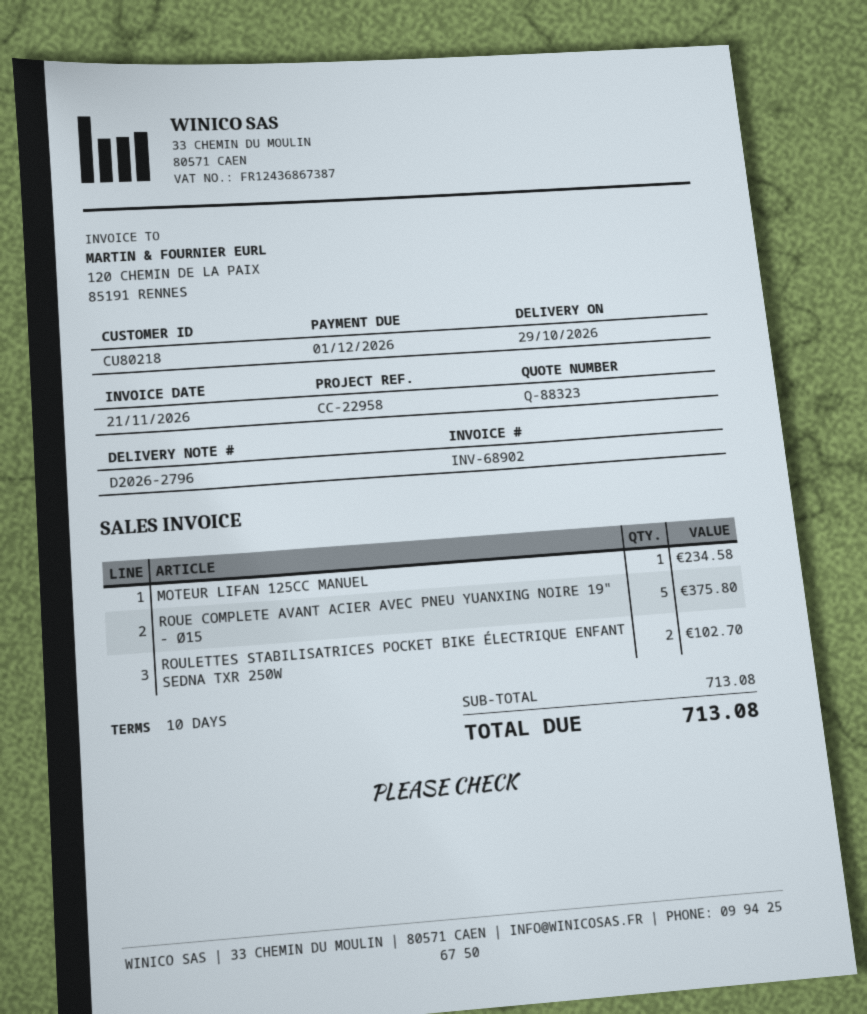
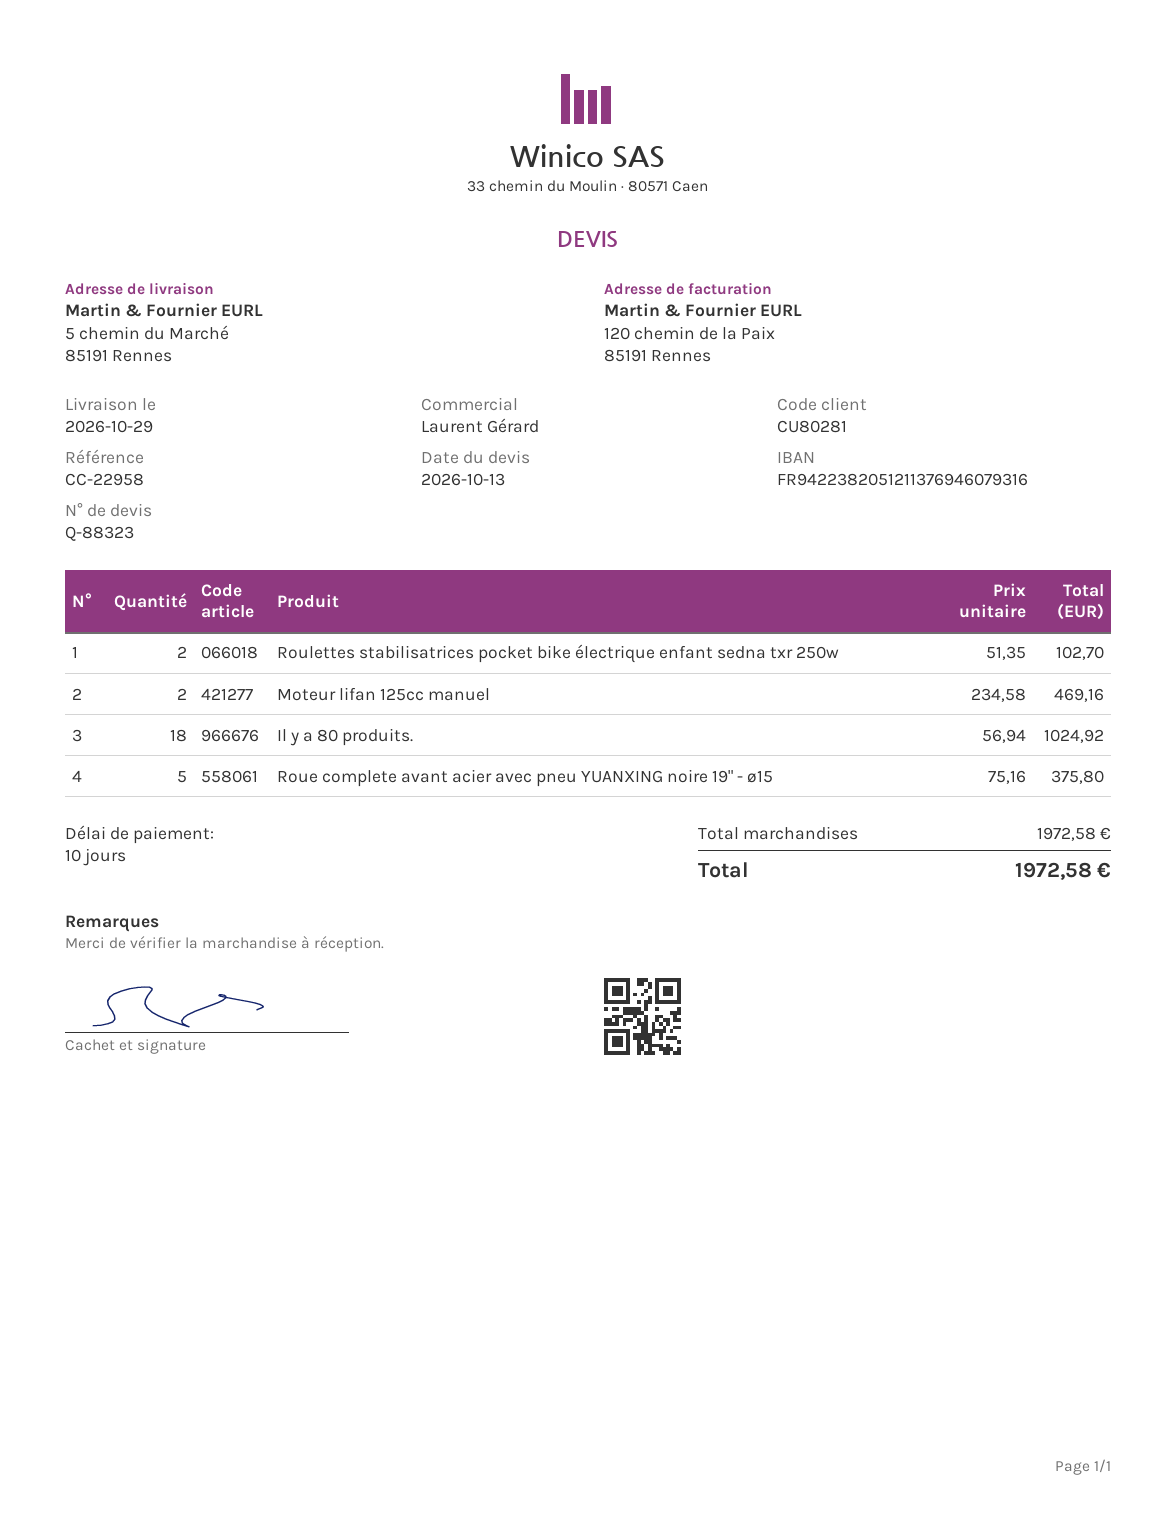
customer number: CU80218 -> CU80281
MOTEUR LIFAN 125CC MANUEL: 1 for 234.58 -> 2 for 469.16
Il y a 80 produits.: none -> 18 for 1024.92
subtotal: 713.08 -> 1972.58
total: 713.08 -> 1972.58

